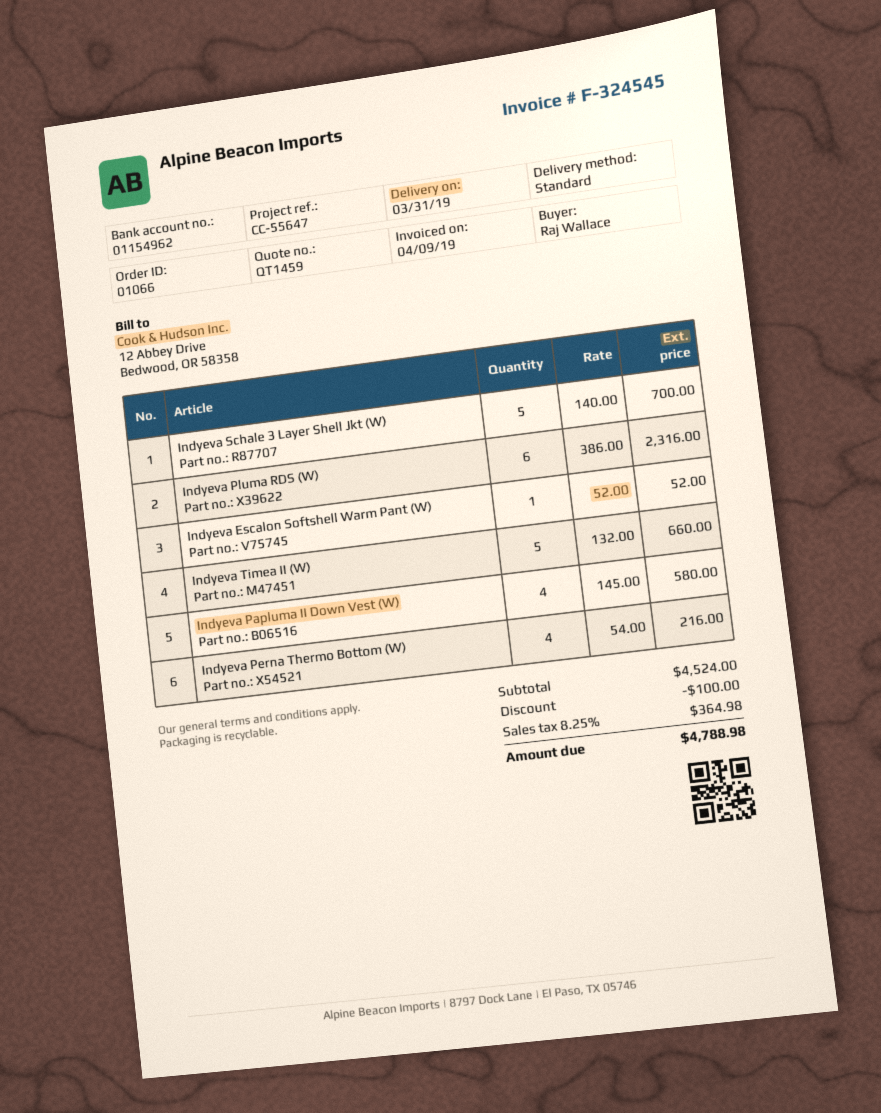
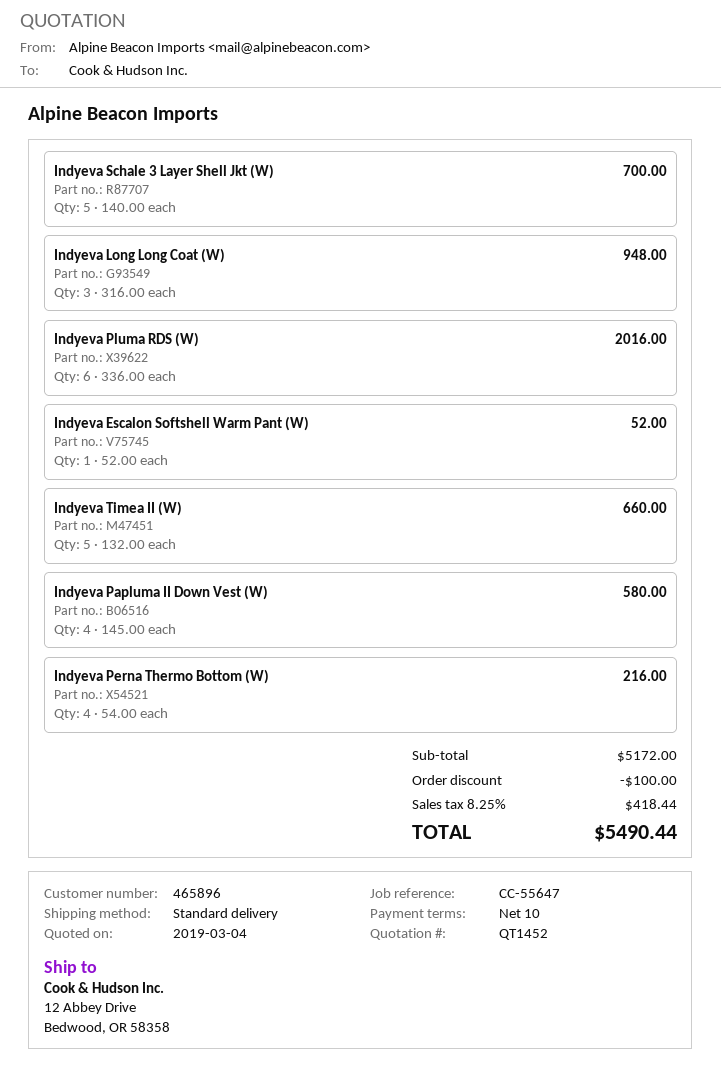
quote number: QT1459 -> QT1452
Indyeva Pluma RDS (W): 6 x 386.00 = 2316.00 -> 6 x 336.00 = 2016.00
Indyeva Long Long Coat (W): none -> 3 x 316.00 = 948.00
subtotal: 4524.00 -> 5172.00
tax: 8.25% = 364.98 -> 8.25% = 418.44
total: 4788.98 -> 5490.44

